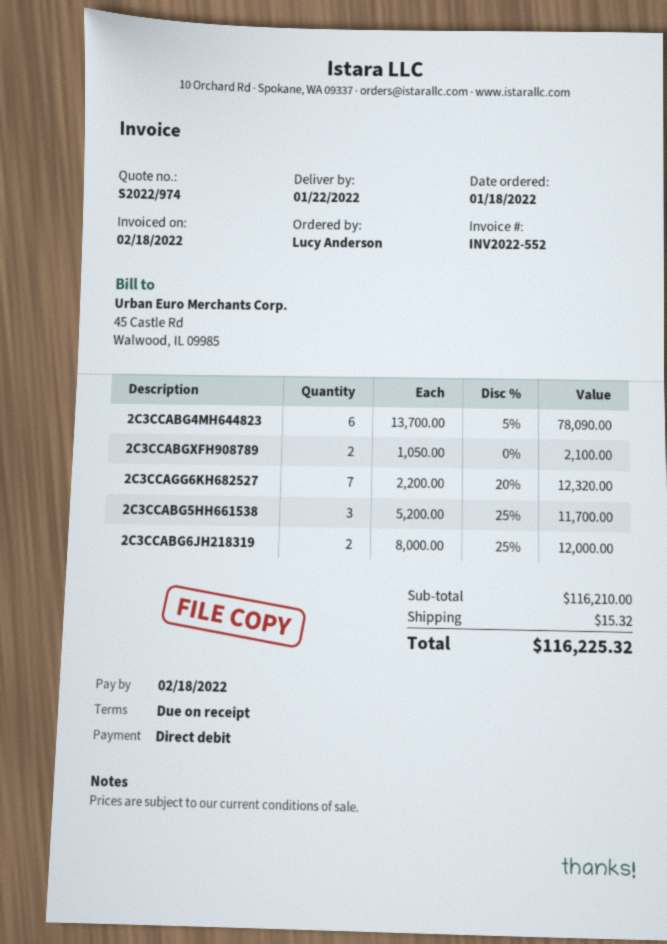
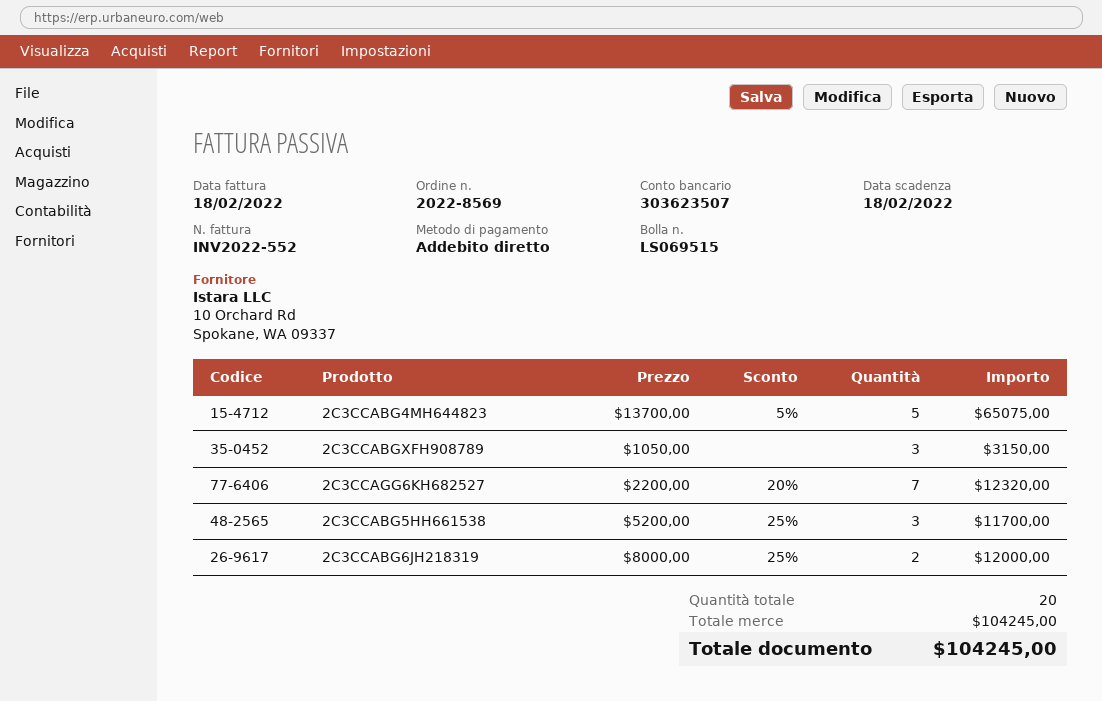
2C3CCABG4MH644823: 6 x 13700.00 - 5% = 78090.00 -> 5 x 13700.00 - 5% = 65075.00
2C3CCABGXFH908789: 2 x 1050.00 = 2100.00 -> 3 x 1050.00 = 3150.00
subtotal: 116210.00 -> 104245.00
shipping: 15.32 -> none
total: 116225.32 -> 104245.00

